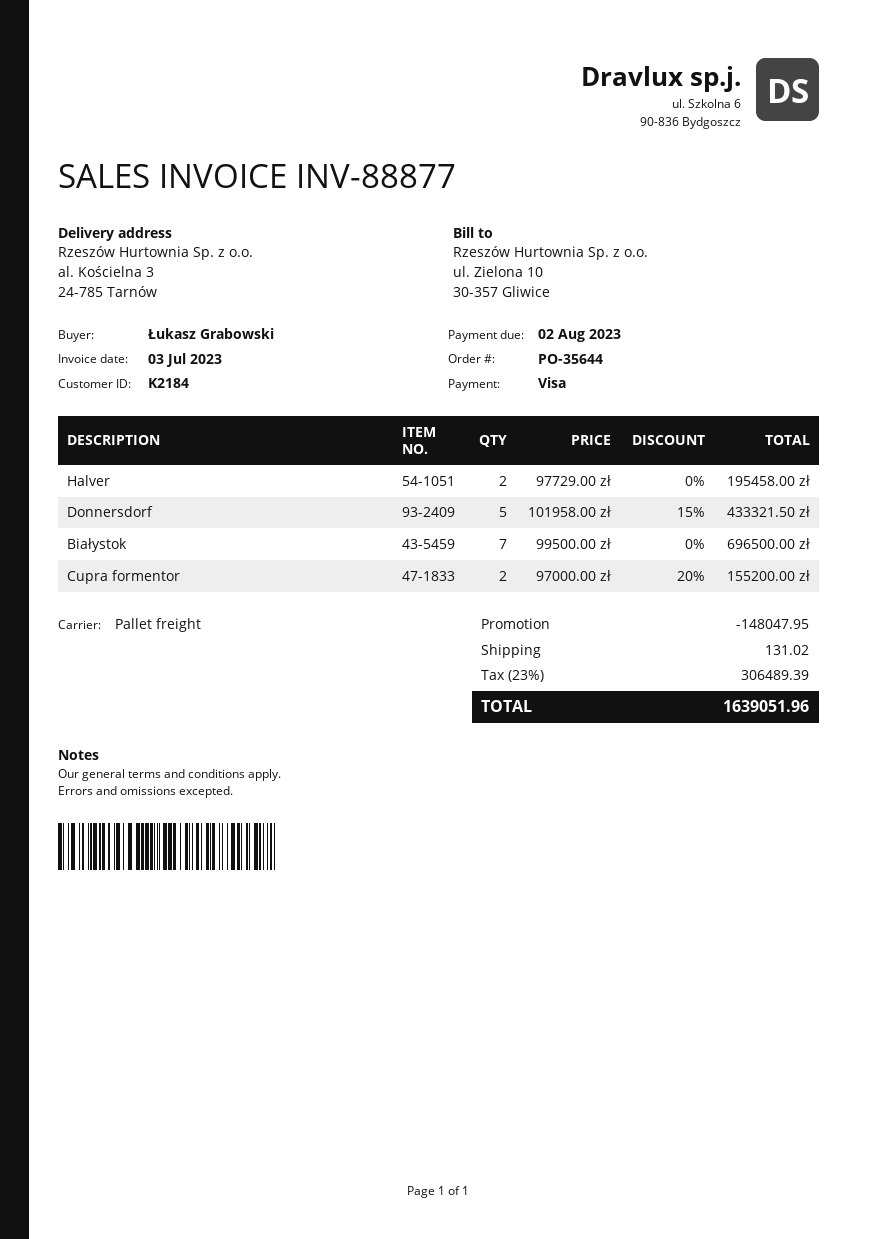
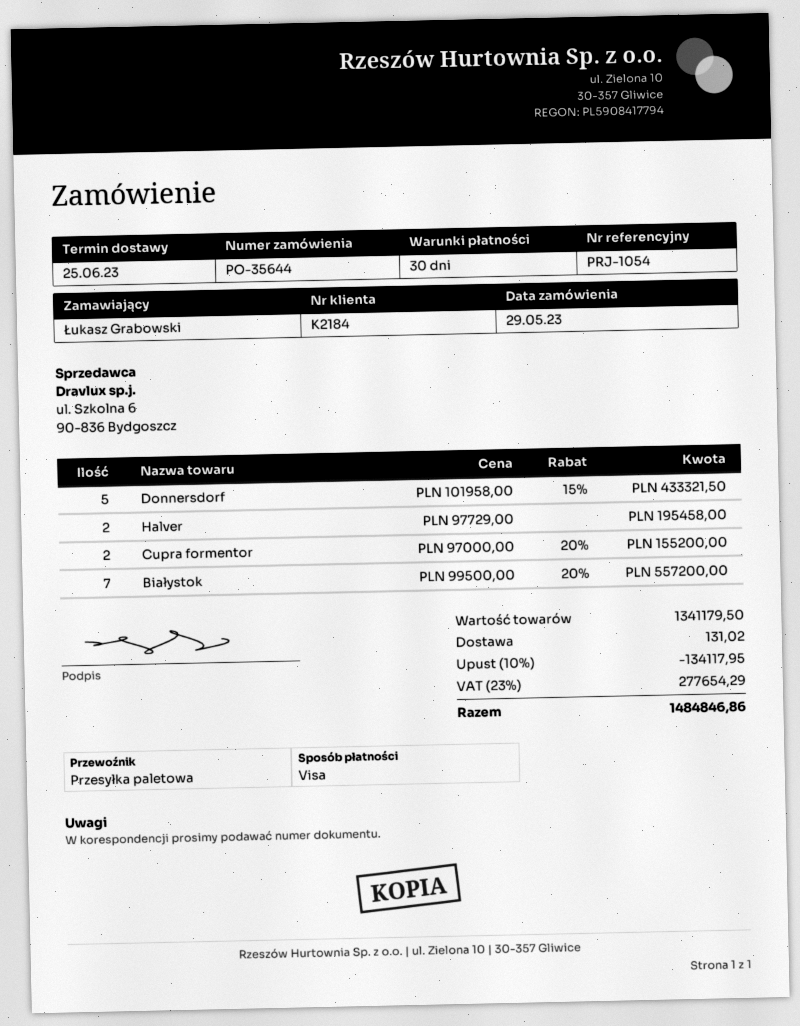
Białystok: 7 x 99500.00 = 696500.00 -> 7 x 99500.00 - 20% = 557200.00
discount: 148047.95 -> 134117.95
tax: 23% = 306489.39 -> 23% = 277654.29
total: 1639051.96 -> 1484846.86

